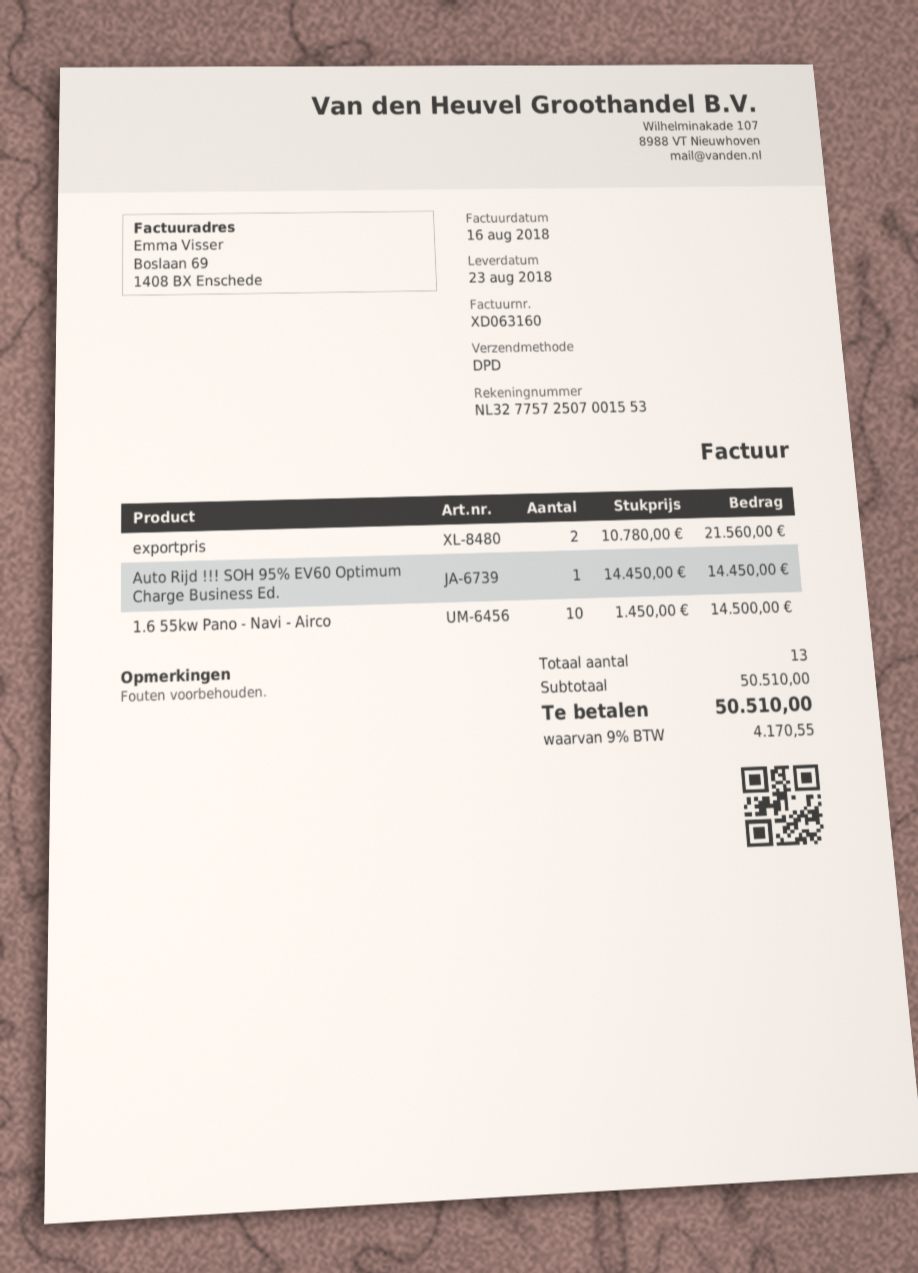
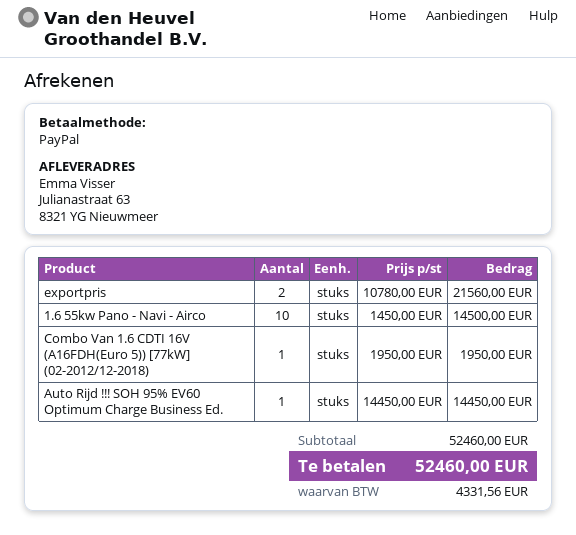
Combo Van 1.6 CDTI 16V (A16FDH(Euro 5)) [77kW] (02-2012/12-2018): none -> 1 x 1950.00 = 1950.00
subtotal: 50510.00 -> 52460.00
tax: 4170.55 -> 4331.56
total: 50510.00 -> 52460.00

